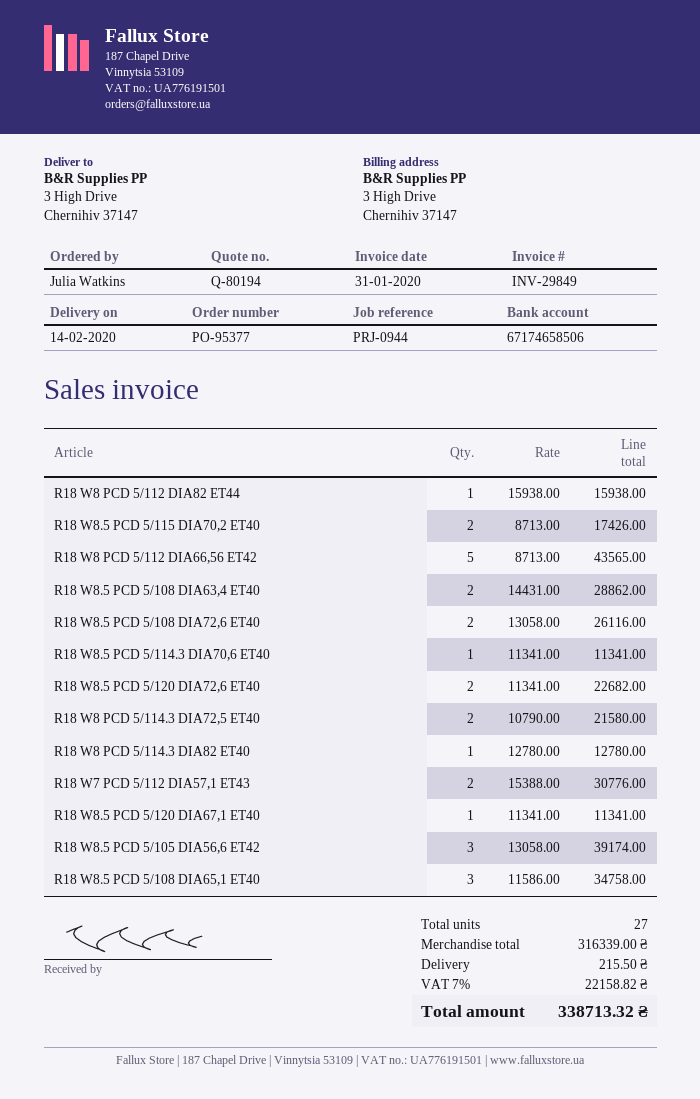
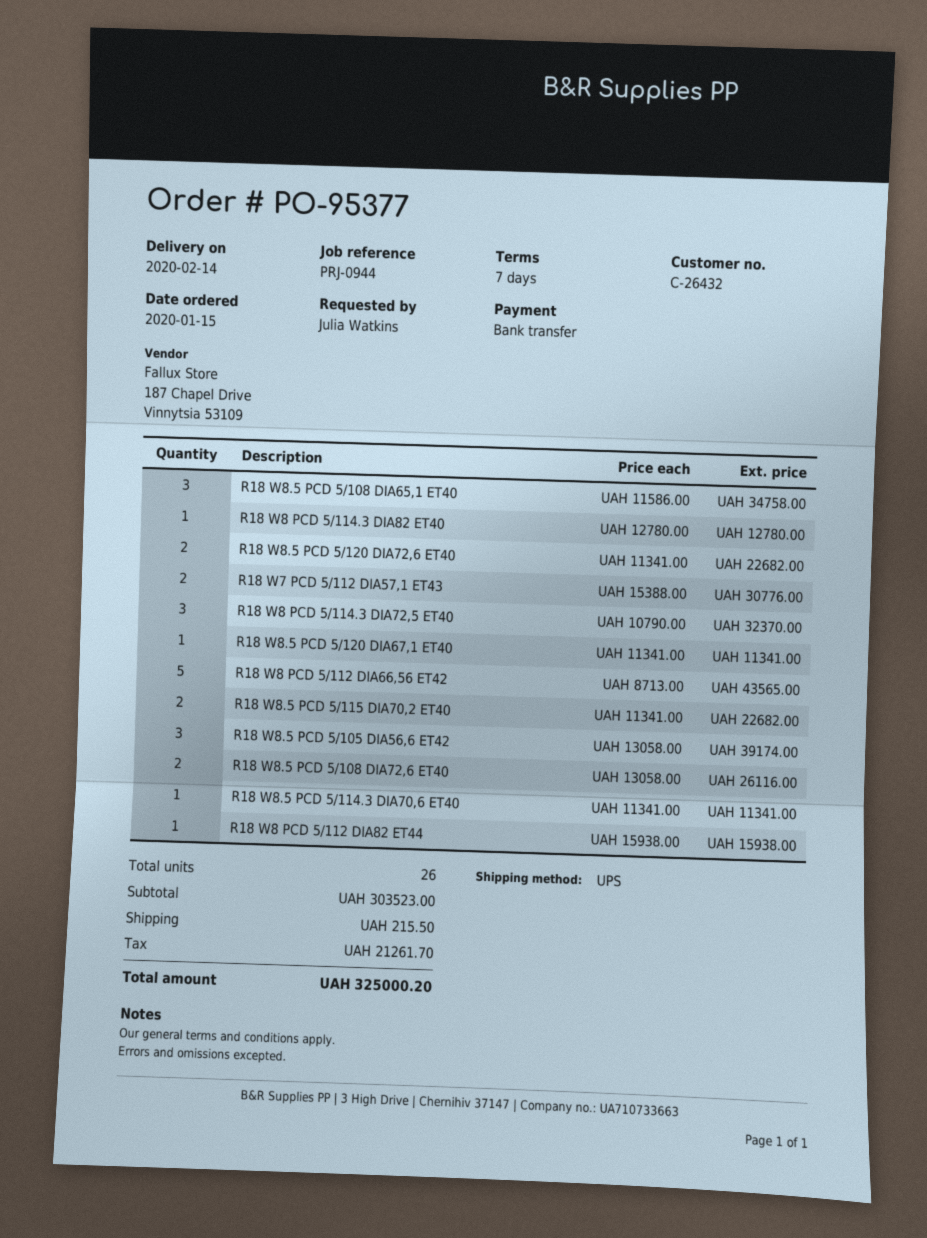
R18 W8.5 PCD 5/115 DIA70,2 ET40: 2 x 8713.00 = 17426.00 -> 2 x 11341.00 = 22682.00
R18 W8.5 PCD 5/108 DIA63,4 ET40: 2 x 14431.00 = 28862.00 -> none
R18 W8 PCD 5/114.3 DIA72,5 ET40: 2 x 10790.00 = 21580.00 -> 3 x 10790.00 = 32370.00
total quantity: 27 -> 26
subtotal: 316339.00 -> 303523.00
tax: 22158.82 -> 21261.70
total: 338713.32 -> 325000.20

